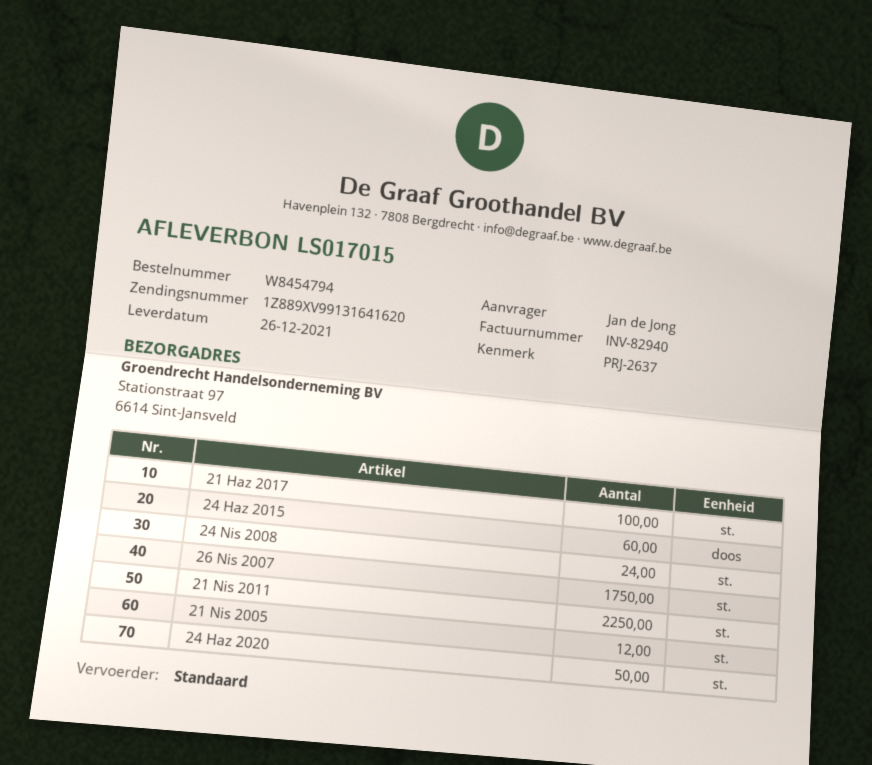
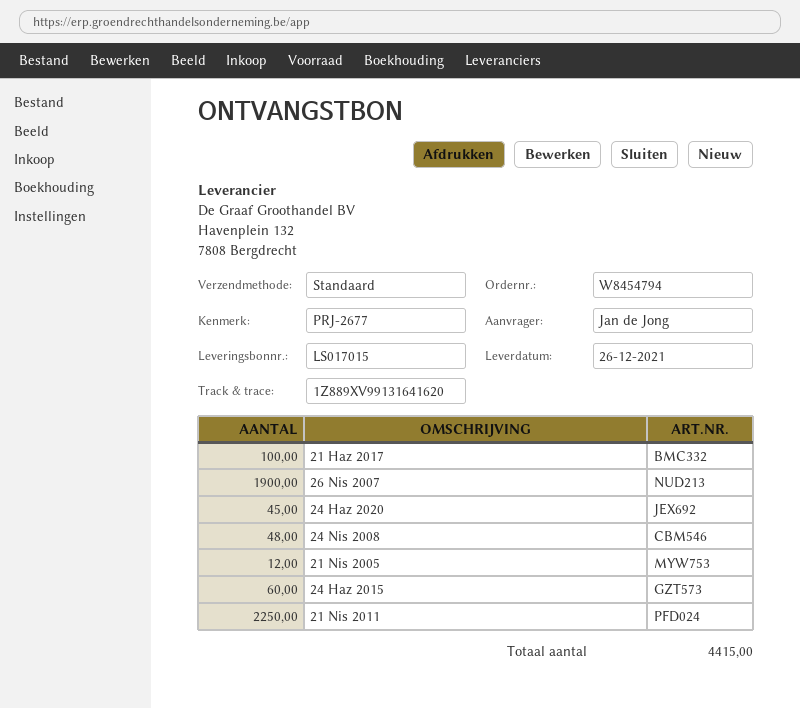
reference: PRJ-2637 -> PRJ-2677
24 Nis 2008: 24 -> 48
26 Nis 2007: 1750 -> 1900
24 Haz 2020: 50 -> 45

